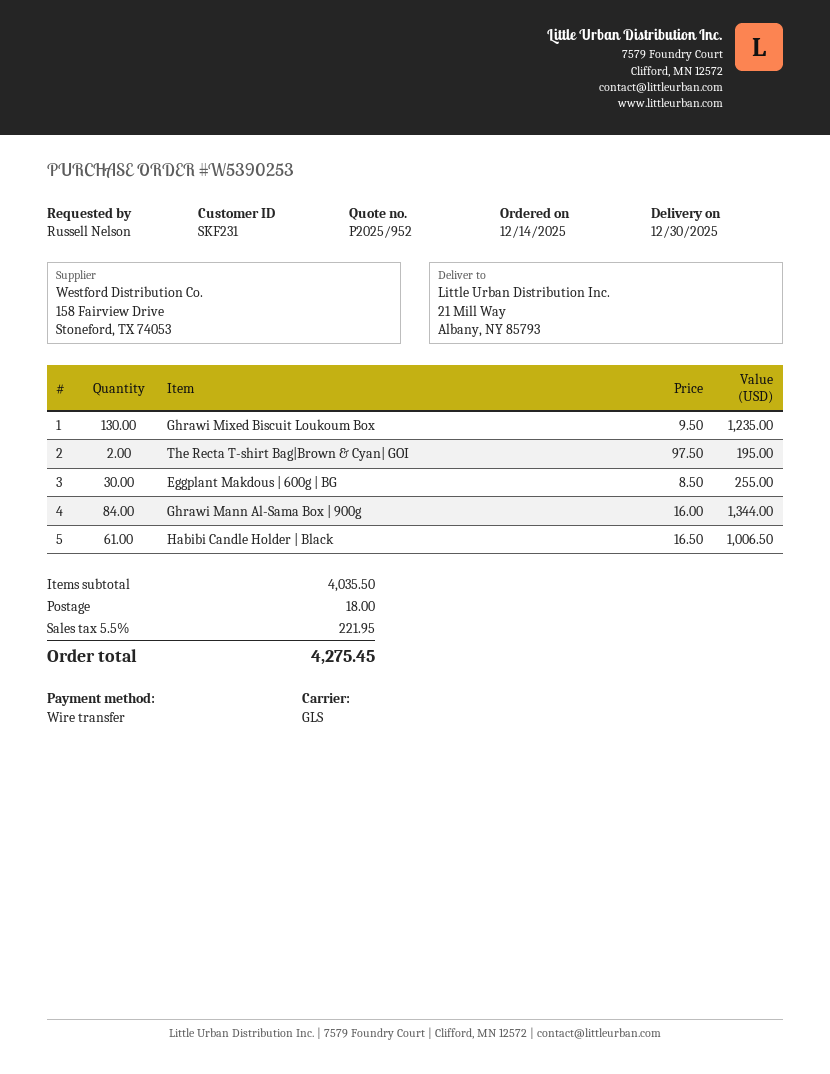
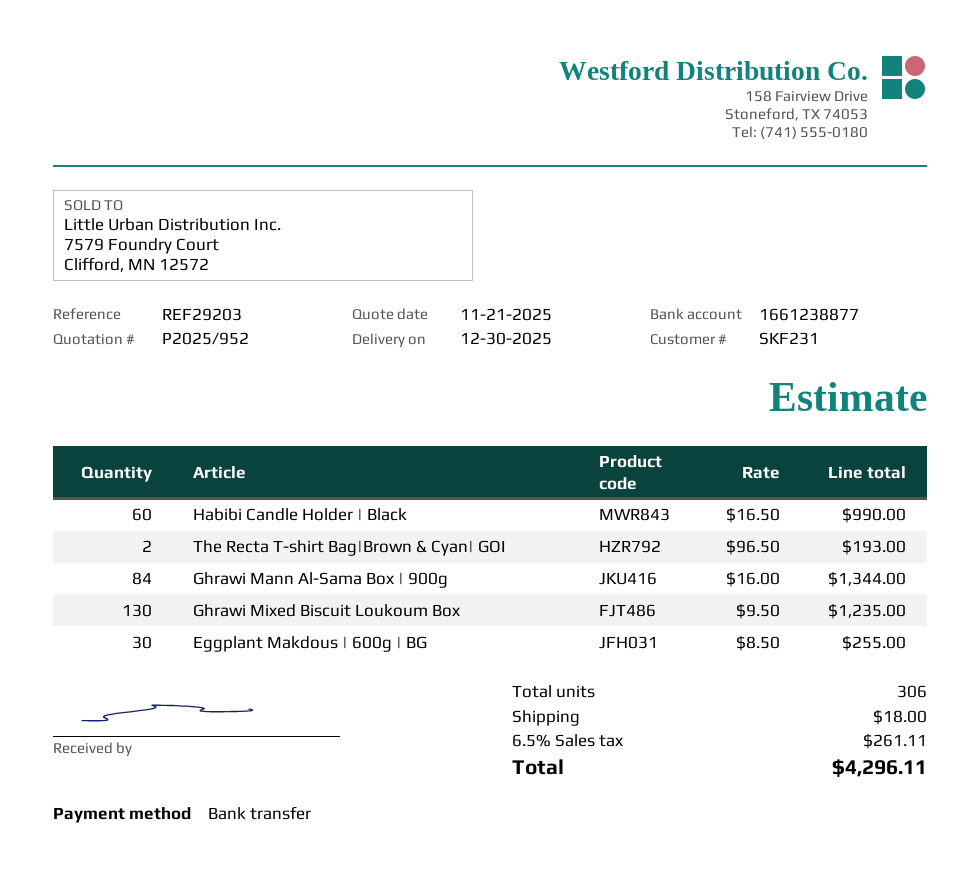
The Recta T-shirt Bag|Brown & Cyan| GOI: 2 x 97.50 = 195.00 -> 2 x 96.50 = 193.00
Habibi Candle Holder | Black: 61 x 16.50 = 1006.50 -> 60 x 16.50 = 990.00
tax: 5.5% = 221.95 -> 6.5% = 261.11
total: 4275.45 -> 4296.11

